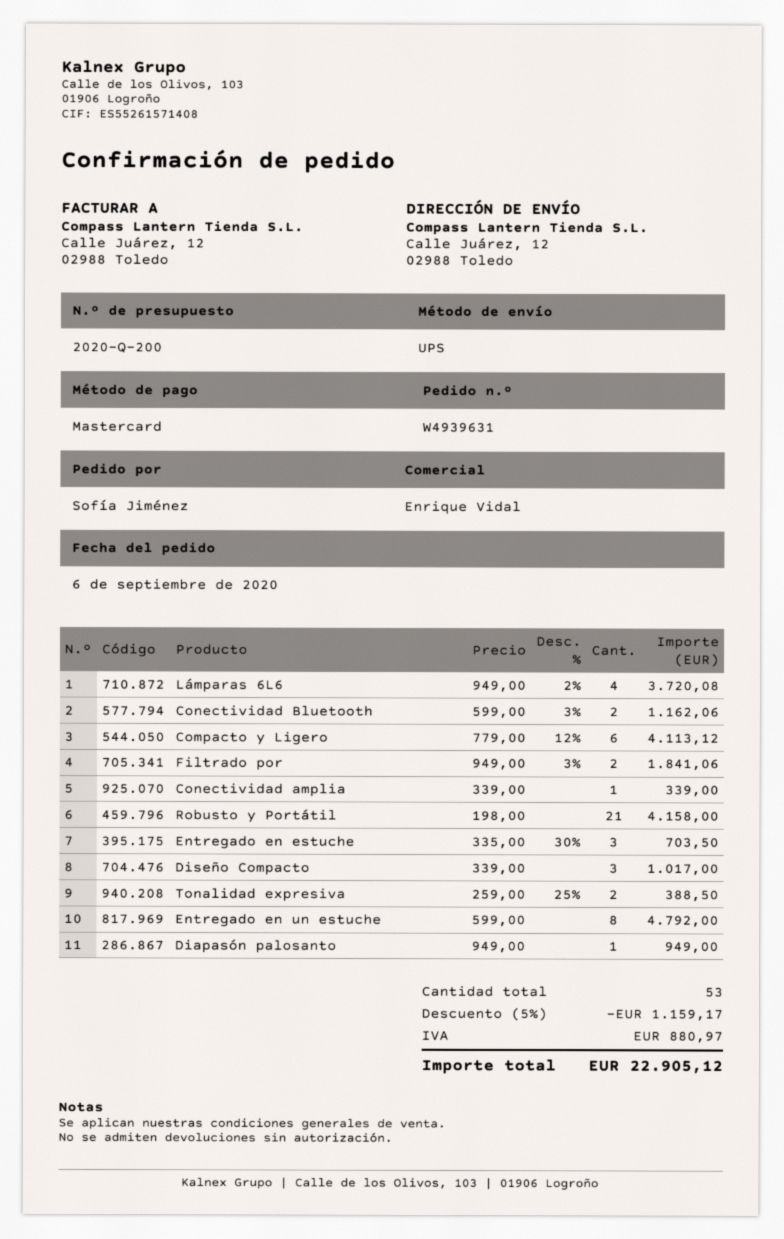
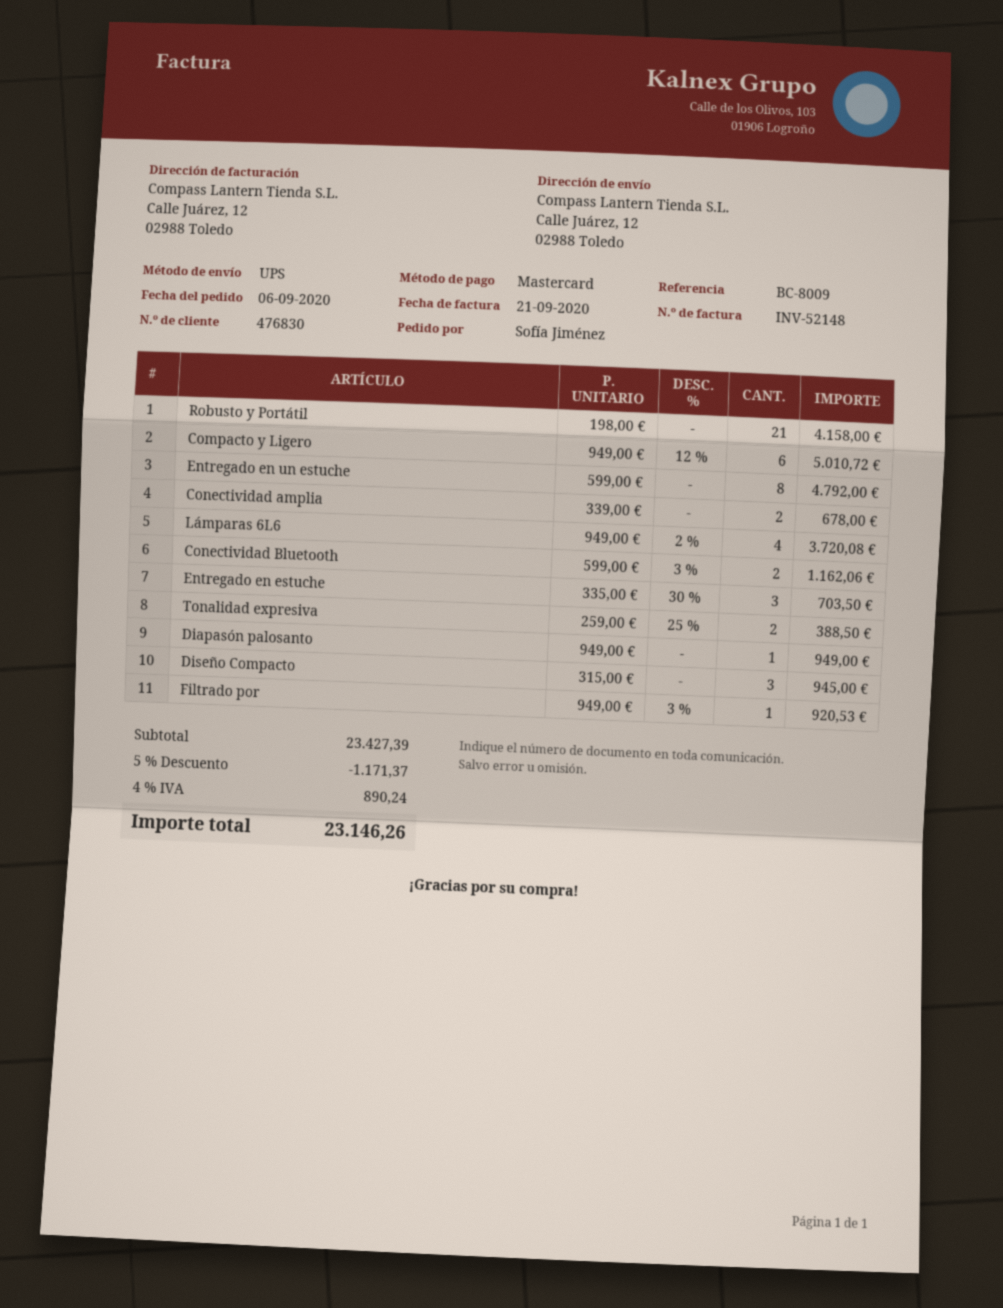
Compacto y Ligero: 6 x 779.00 - 12% = 4113.12 -> 6 x 949.00 - 12% = 5010.72
Filtrado por: 2 x 949.00 - 3% = 1841.06 -> 1 x 949.00 - 3% = 920.53
Conectividad amplia: 1 x 339.00 = 339.00 -> 2 x 339.00 = 678.00
Diseño Compacto: 3 x 339.00 = 1017.00 -> 3 x 315.00 = 945.00
discount: 5% = 1159.17 -> 5% = 1171.37
tax: 880.97 -> 890.24
total: 22905.12 -> 23146.26

